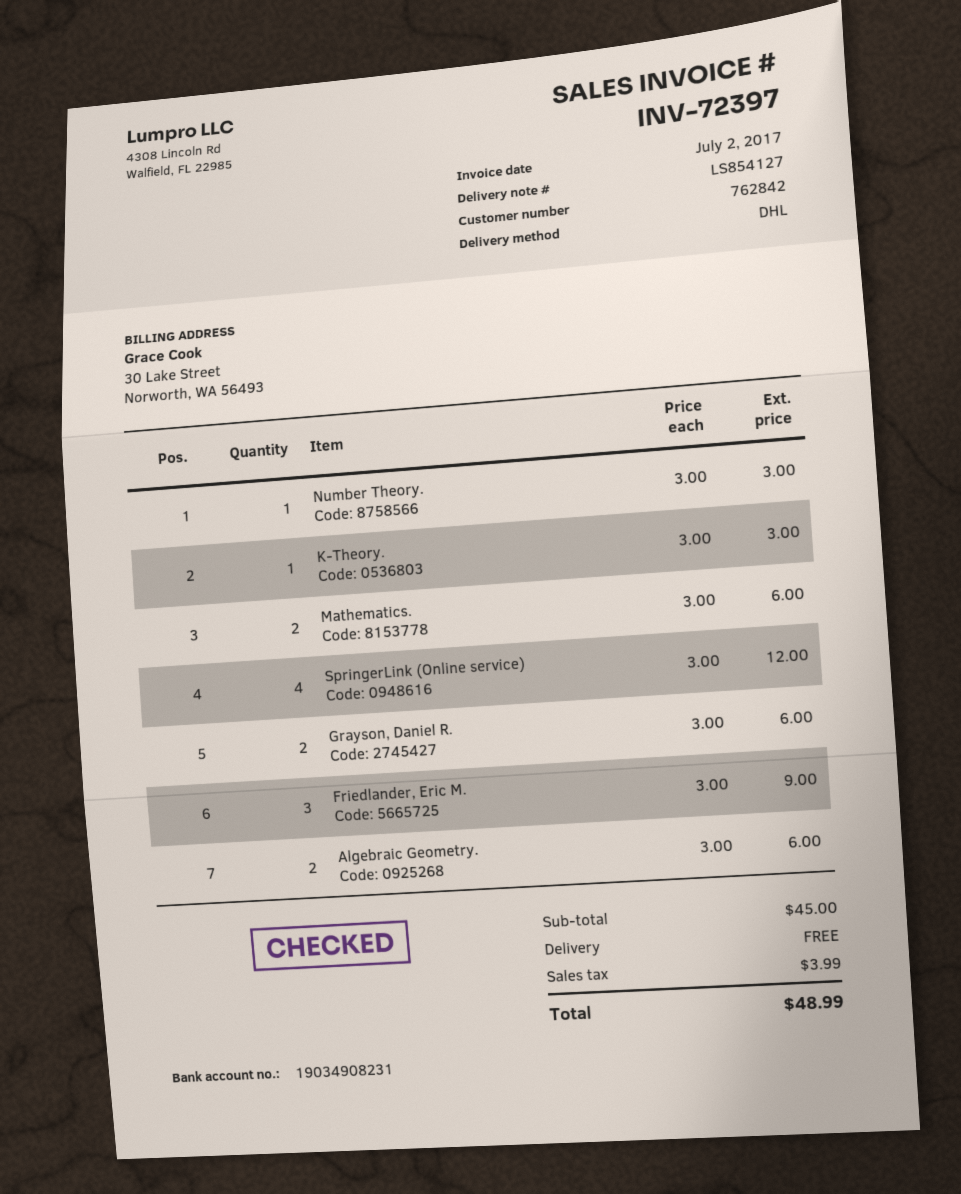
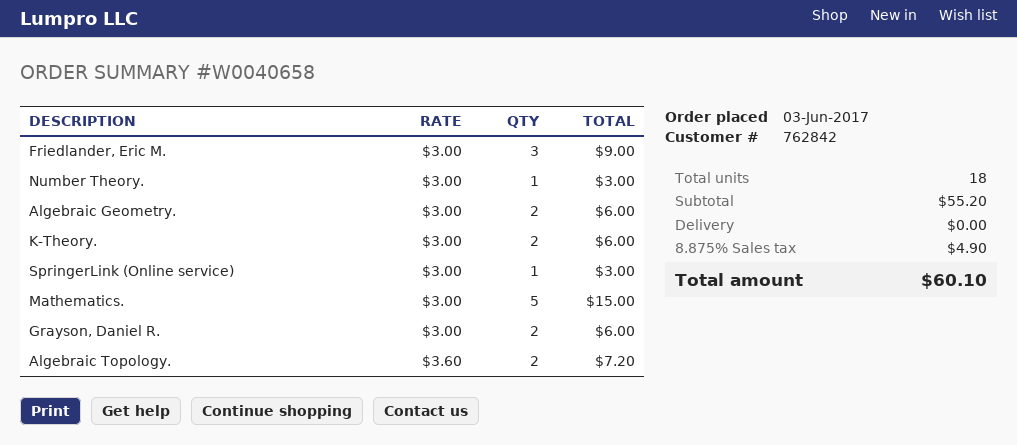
K-Theory.: 1 x 3.00 = 3.00 -> 2 x 3.00 = 6.00
Mathematics.: 2 x 3.00 = 6.00 -> 5 x 3.00 = 15.00
SpringerLink (Online service): 4 x 3.00 = 12.00 -> 1 x 3.00 = 3.00
Algebraic Topology.: none -> 2 x 3.60 = 7.20
subtotal: 45.00 -> 55.20
tax: 3.99 -> 4.90
total: 48.99 -> 60.10

